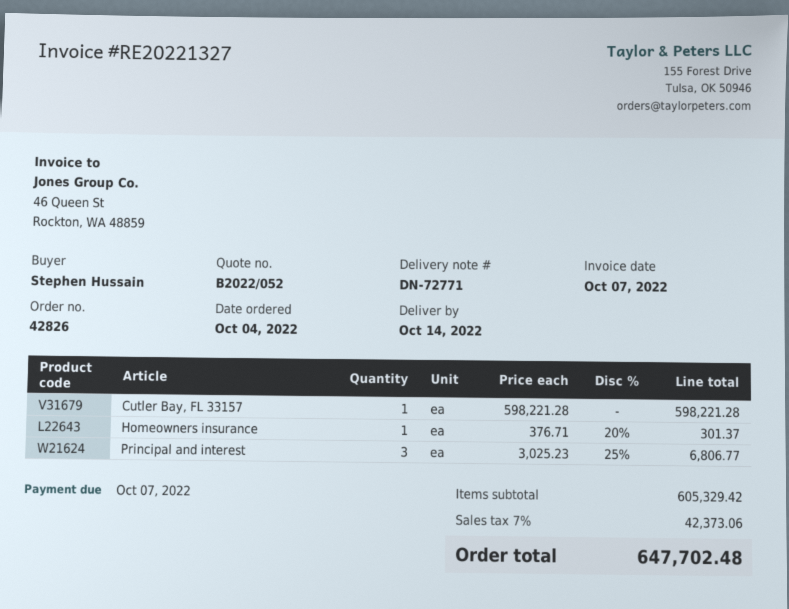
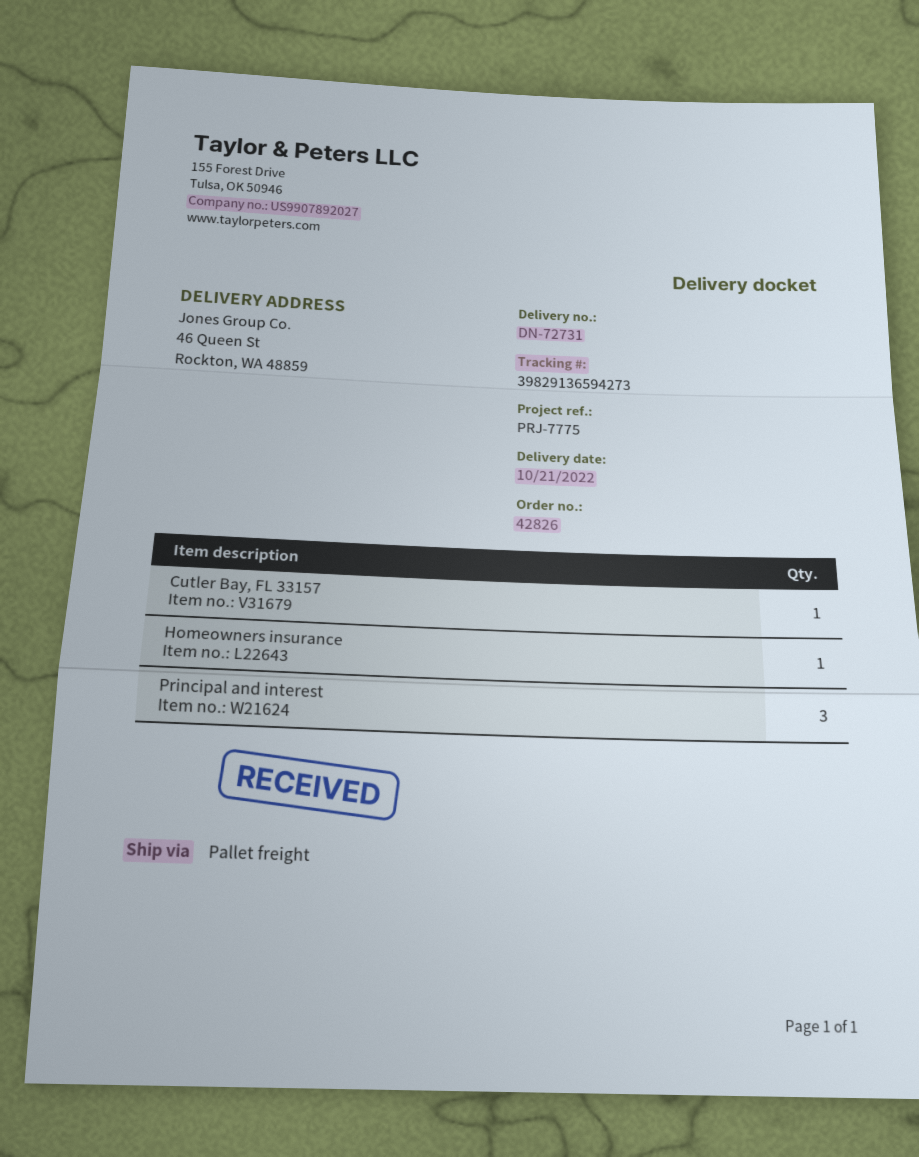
delivery note number: DN-72771 -> DN-72731
delivery date: 2022-10-14 -> 2022-10-21

